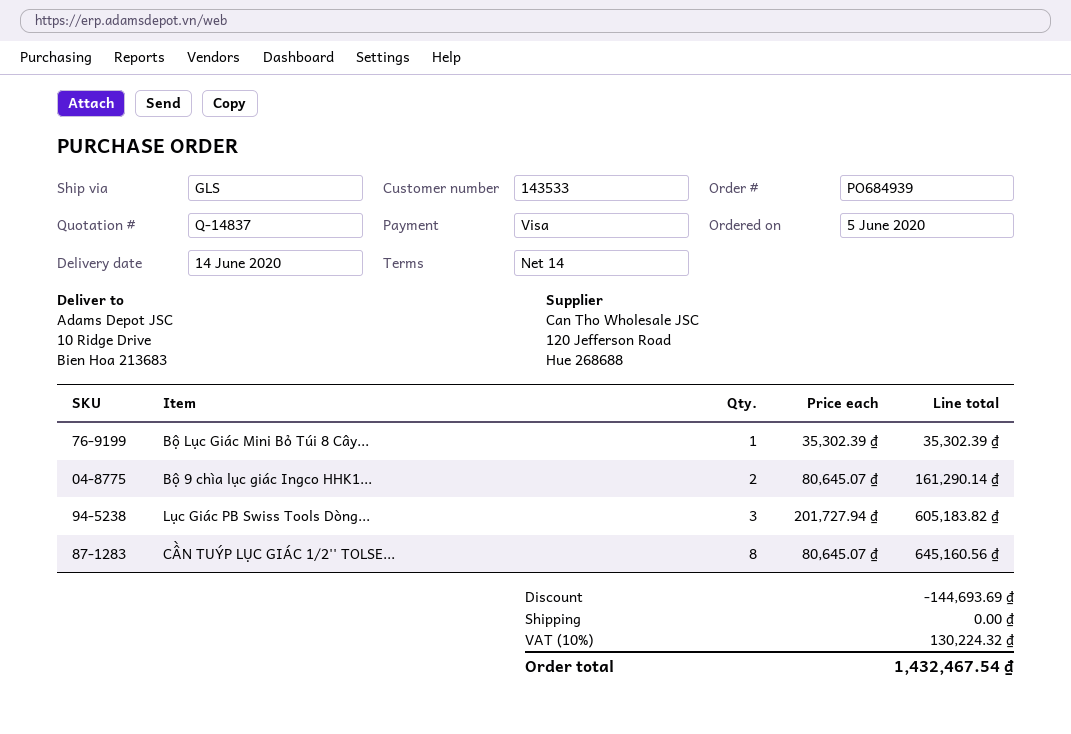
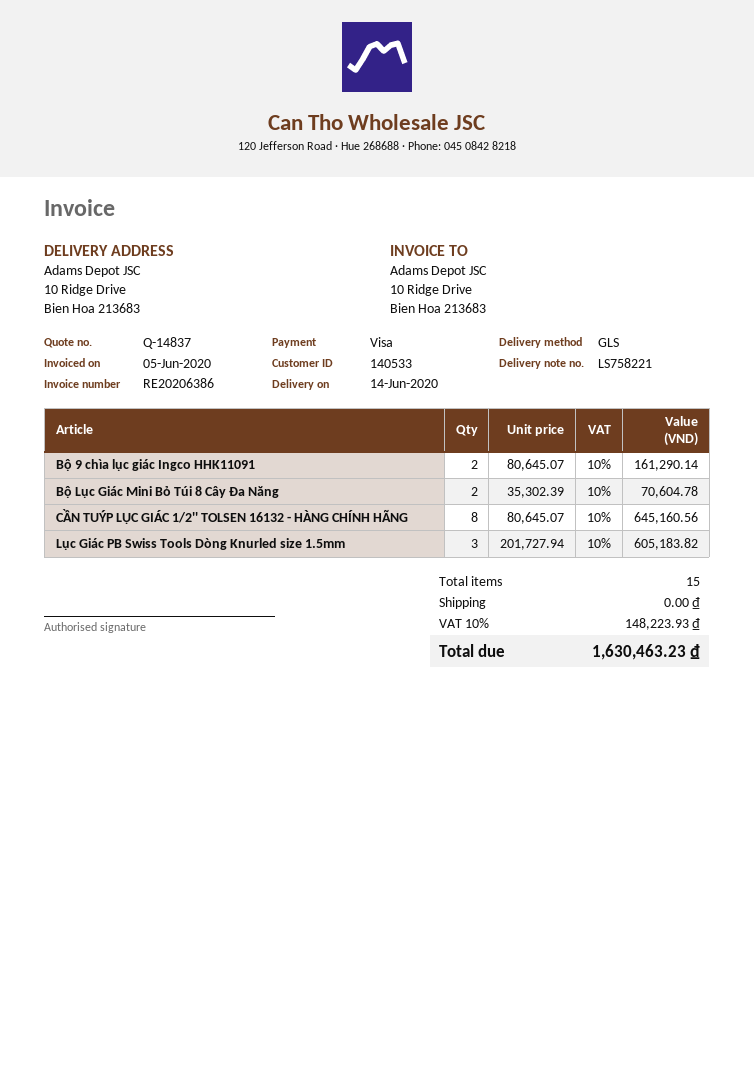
customer number: 143533 -> 140533
Bộ Lục Giác Mini Bỏ Túi 8 Cây...: 1 x 35302.39 = 35302.39 -> 2 x 35302.39 = 70604.78
discount: 144693.69 -> none
tax: 10% = 130224.32 -> 10% = 148223.93
total: 1432467.54 -> 1630463.23

